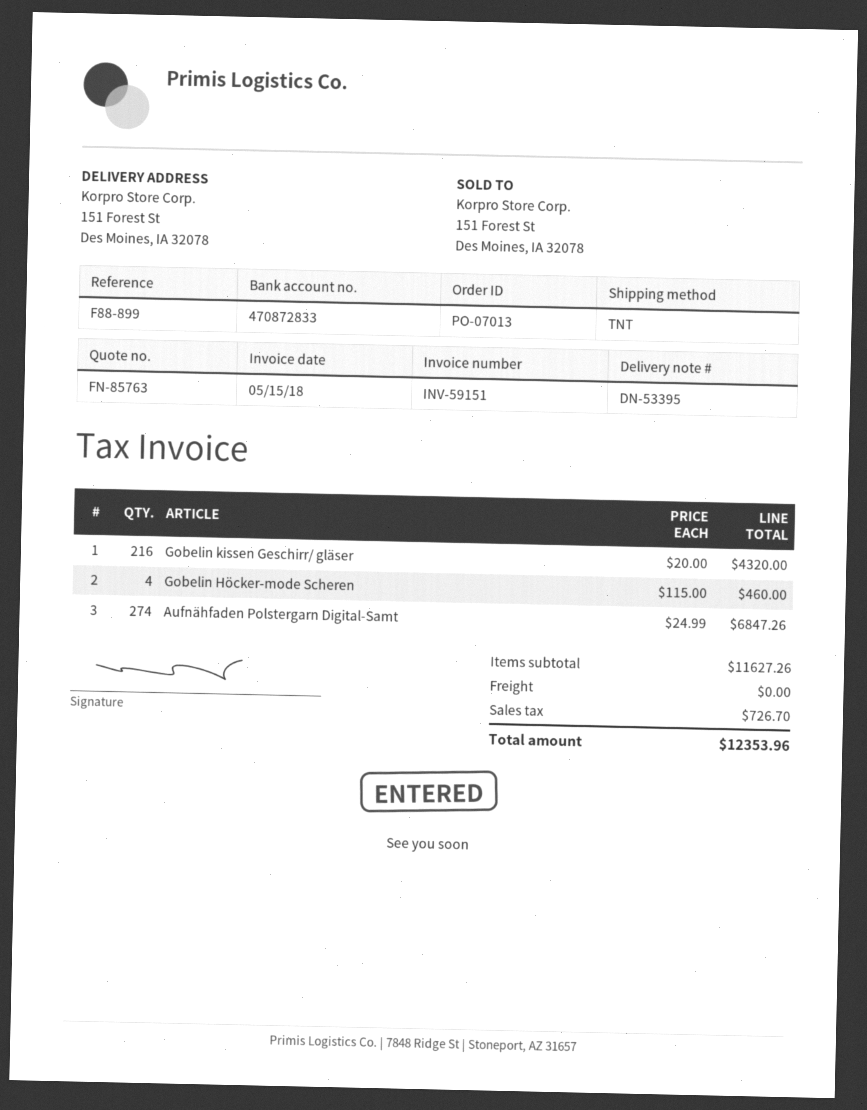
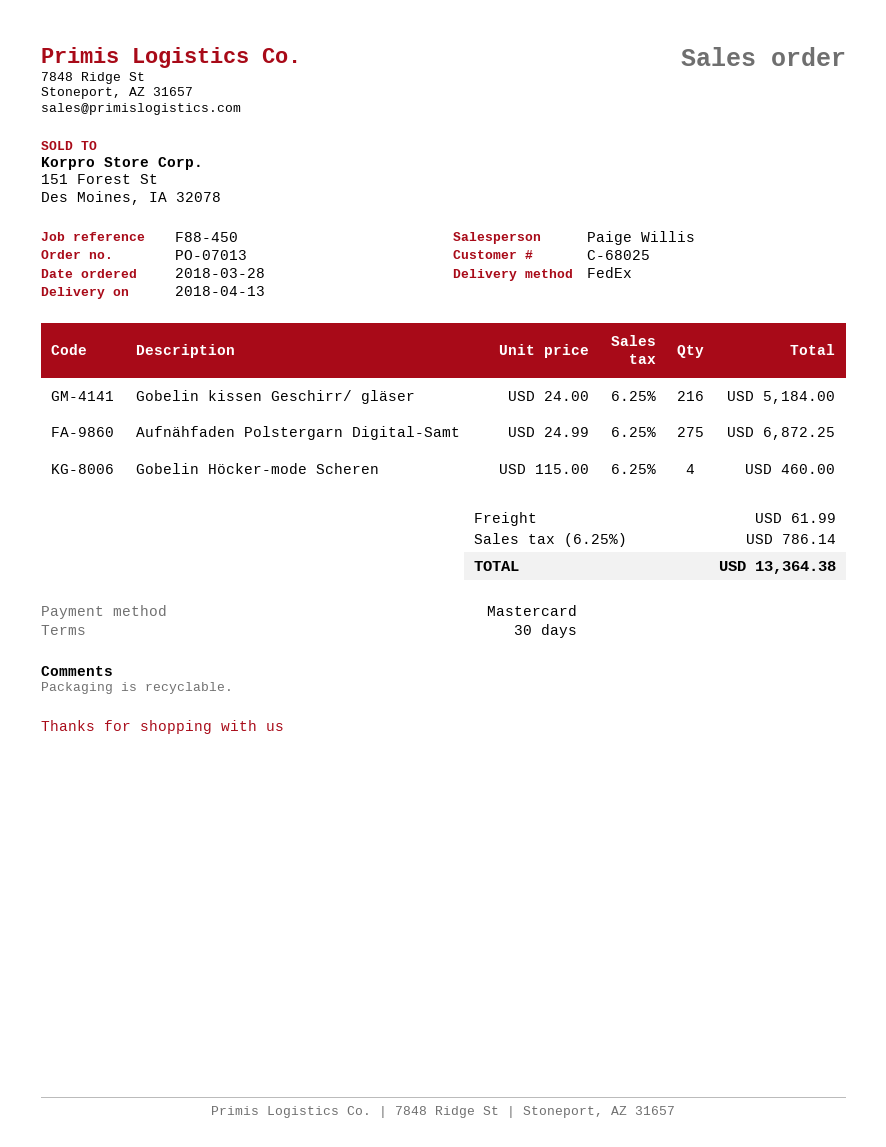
reference: F88-899 -> F88-450
shipping method: TNT -> FedEx
Gobelin kissen Geschirr/ gläser: 216 x 20.00 = 4320.00 -> 216 x 24.00 = 5184.00
Aufnähfaden Polstergarn Digital-Samt: 274 x 24.99 = 6847.26 -> 275 x 24.99 = 6872.25
shipping: 0.00 -> 61.99
tax: 726.70 -> 786.14
total: 12353.96 -> 13364.38

